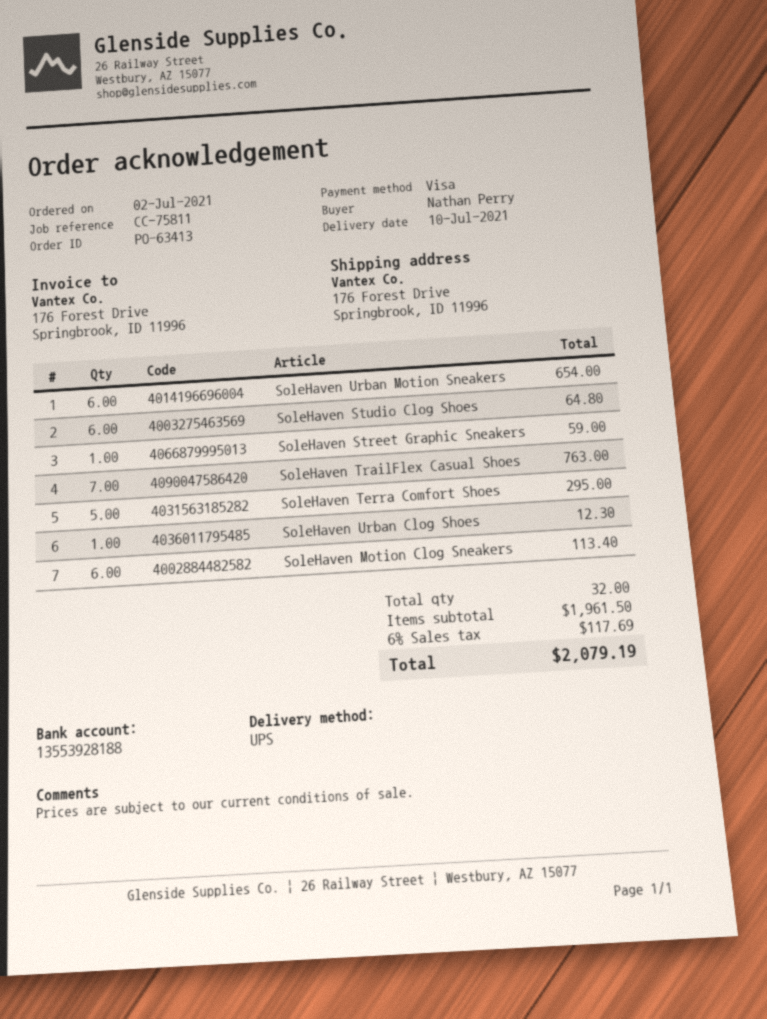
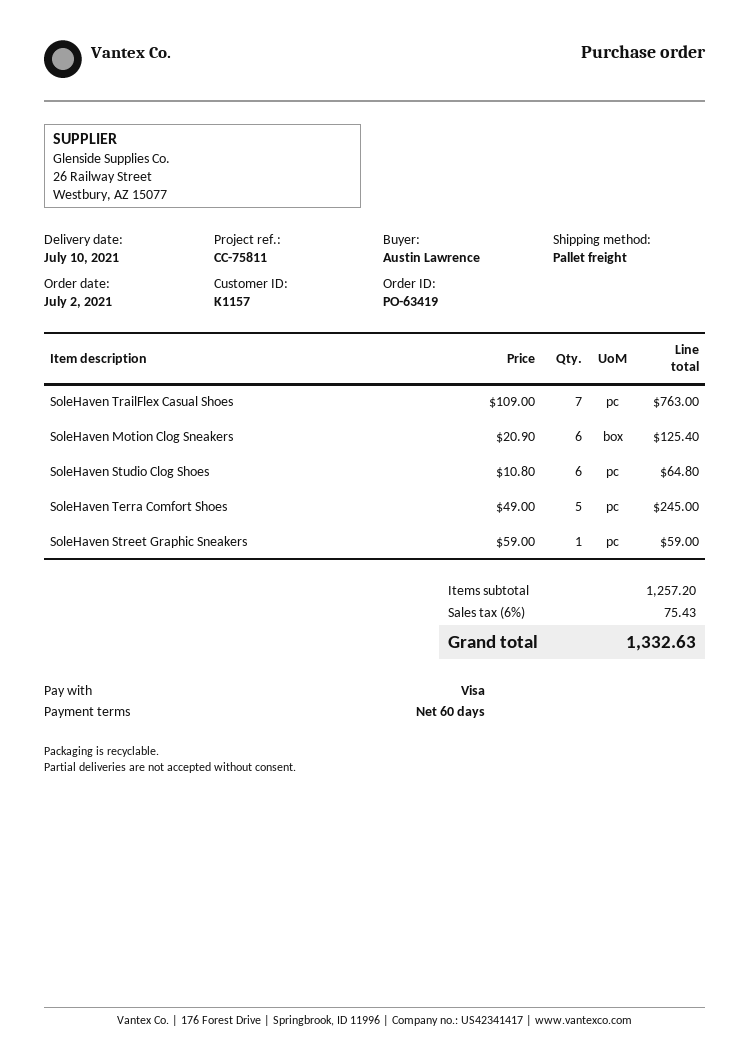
order number: PO-63413 -> PO-63419
ordered by: Nathan Perry -> Austin Lawrence
shipping method: UPS -> pallet freight
SoleHaven Urban Motion Sneakers: 6 for 654.00 -> none
SoleHaven Terra Comfort Shoes: 5 for 295.00 -> 5 for 245.00
SoleHaven Urban Clog Shoes: 1 for 12.30 -> none
SoleHaven Motion Clog Sneakers: 6 for 113.40 -> 6 for 125.40
subtotal: 1961.50 -> 1257.20
tax: 6% = 117.69 -> 6% = 75.43
total: 2079.19 -> 1332.63

